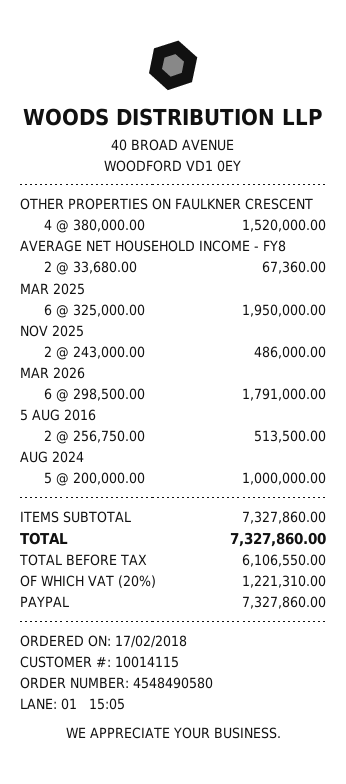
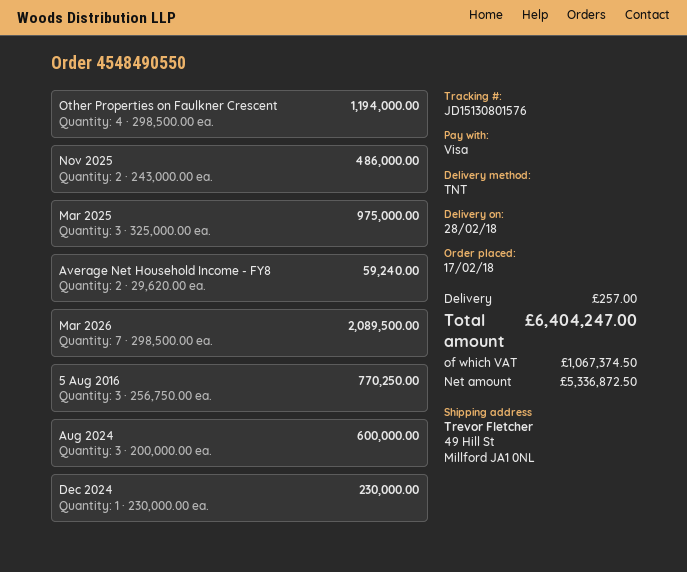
order number: 4548490580 -> 4548490550
payment method: PayPal -> Visa
OTHER PROPERTIES ON FAULKNER CRESCENT: 4 x 380000.00 = 1520000.00 -> 4 x 298500.00 = 1194000.00
AVERAGE NET HOUSEHOLD INCOME - FY8: 2 x 33680.00 = 67360.00 -> 2 x 29620.00 = 59240.00
MAR 2025: 6 x 325000.00 = 1950000.00 -> 3 x 325000.00 = 975000.00
MAR 2026: 6 x 298500.00 = 1791000.00 -> 7 x 298500.00 = 2089500.00
5 AUG 2016: 2 x 256750.00 = 513500.00 -> 3 x 256750.00 = 770250.00
AUG 2024: 5 x 200000.00 = 1000000.00 -> 3 x 200000.00 = 600000.00
Dec 2024: none -> 1 x 230000.00 = 230000.00
shipping: none -> 257.00
net: 6106550.00 -> 5336872.50
tax: 1221310.00 -> 1067374.50
total: 7327860.00 -> 6404247.00

